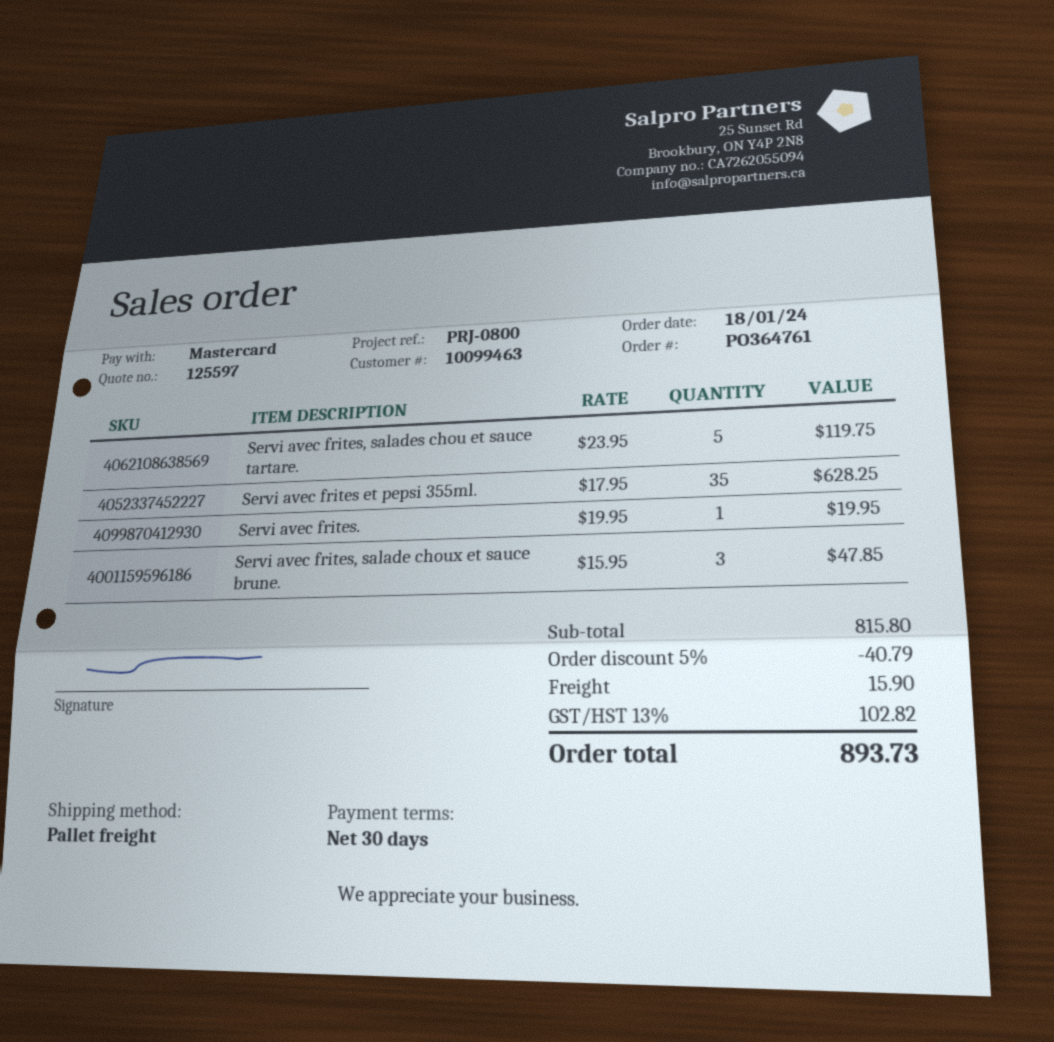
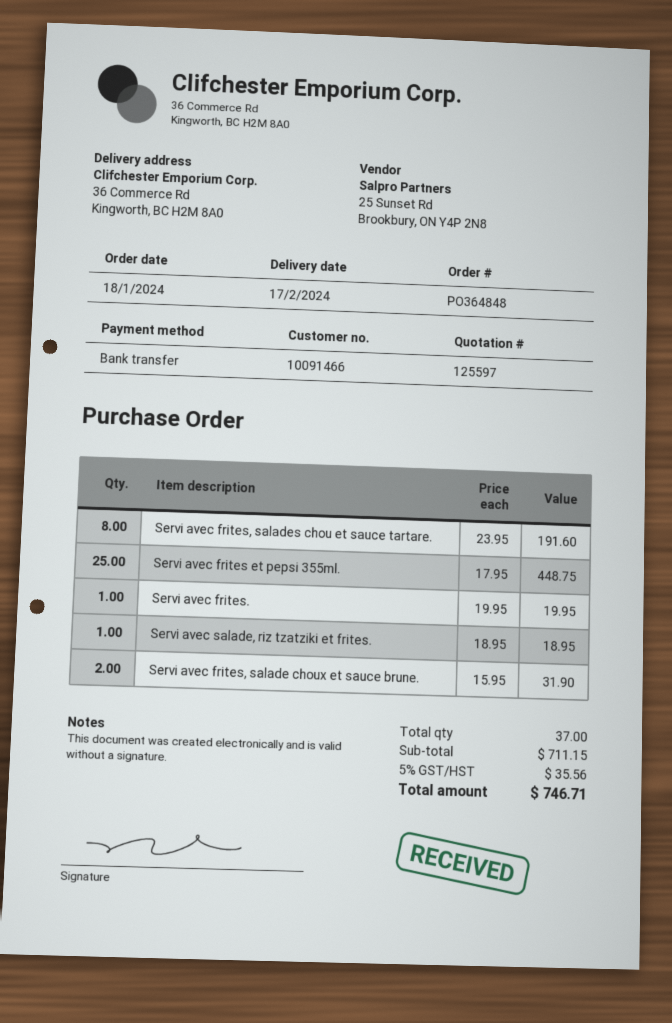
order number: PO364761 -> PO364848
customer number: 10099463 -> 10091466
payment method: Mastercard -> bank transfer
Servi avec frites, salades chou et sauce tartare.: 5 x 23.95 = 119.75 -> 8 x 23.95 = 191.60
Servi avec frites et pepsi 355ml.: 35 x 17.95 = 628.25 -> 25 x 17.95 = 448.75
Servi avec frites, salade choux et sauce brune.: 3 x 15.95 = 47.85 -> 2 x 15.95 = 31.90
Servi avec salade, riz tzatziki et frites.: none -> 1 x 18.95 = 18.95
subtotal: 815.80 -> 711.15
discount: 5% = 40.79 -> none
shipping: 15.90 -> none
tax: 13% = 102.82 -> 5% = 35.56
total: 893.73 -> 746.71

